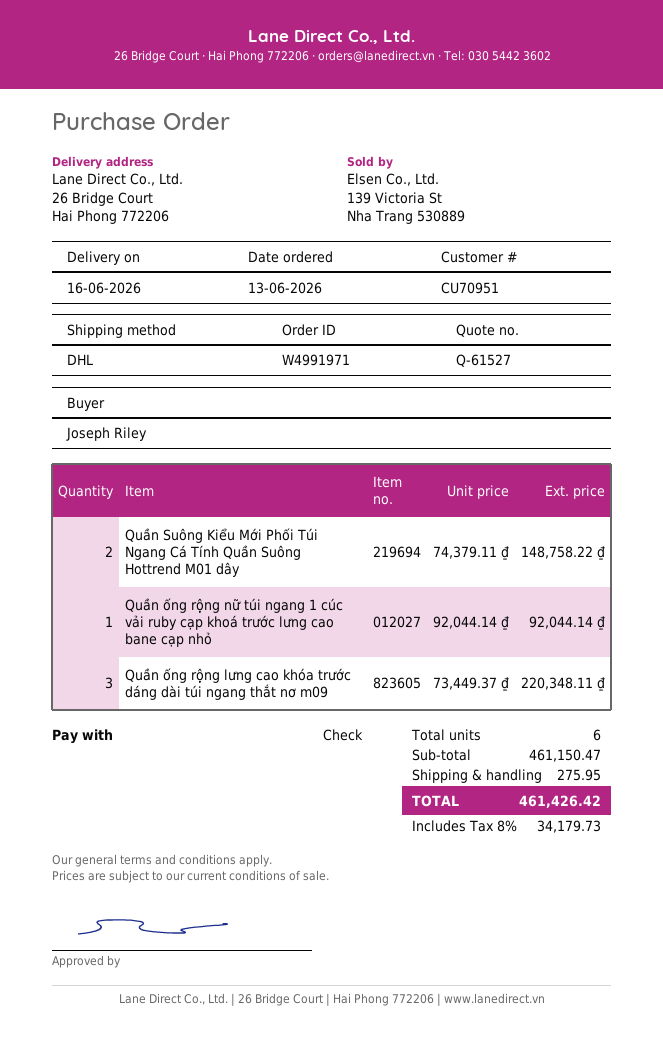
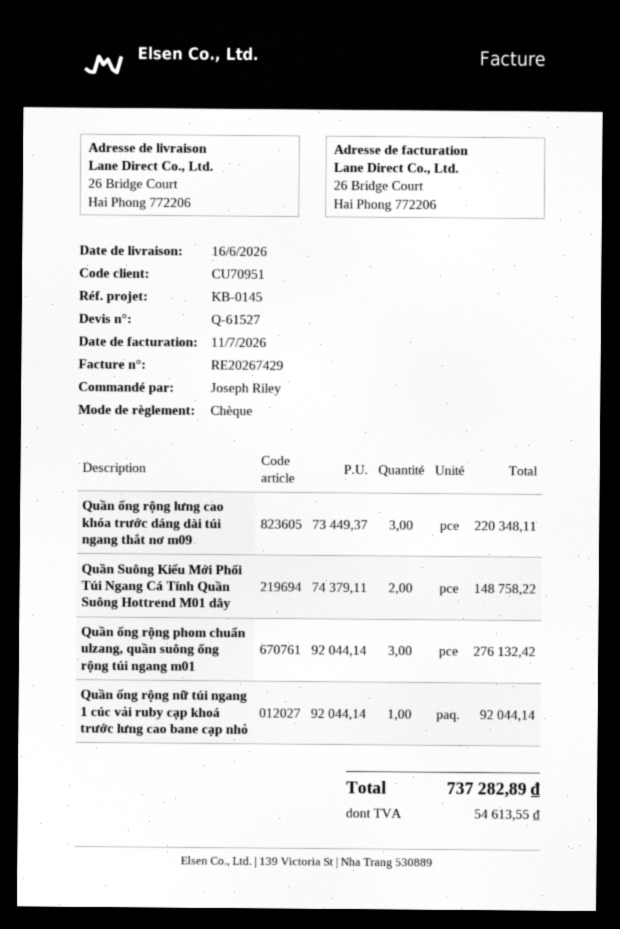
Quần ống rộng phom chuẩn ulzang, quần suông ống rộng túi ngang m01: none -> 3 x 92044.14 = 276132.42
shipping: 275.95 -> none
tax: 34179.73 -> 54613.55
total: 461426.42 -> 737282.89

